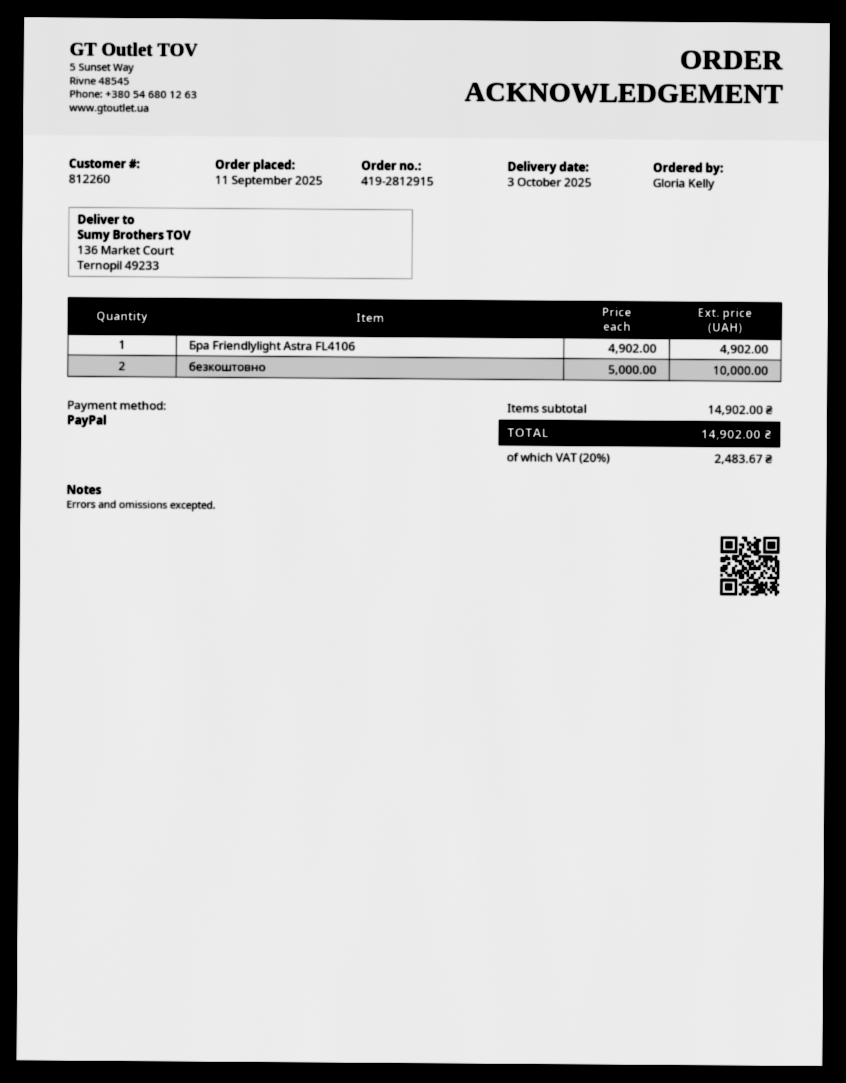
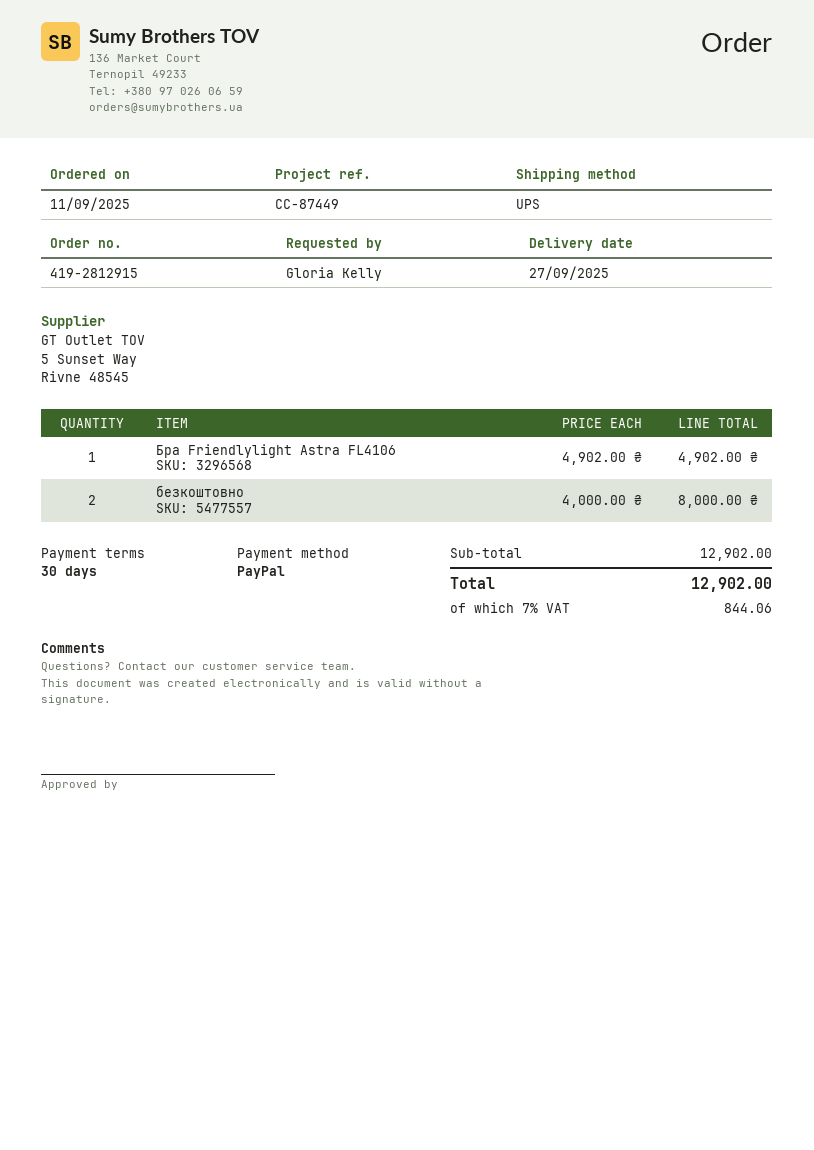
delivery date: 2025-10-03 -> 2025-09-27
безкоштовно: 2 x 5000.00 = 10000.00 -> 2 x 4000.00 = 8000.00
subtotal: 14902.00 -> 12902.00
tax: 20% = 2483.67 -> 7% = 844.06
total: 14902.00 -> 12902.00

